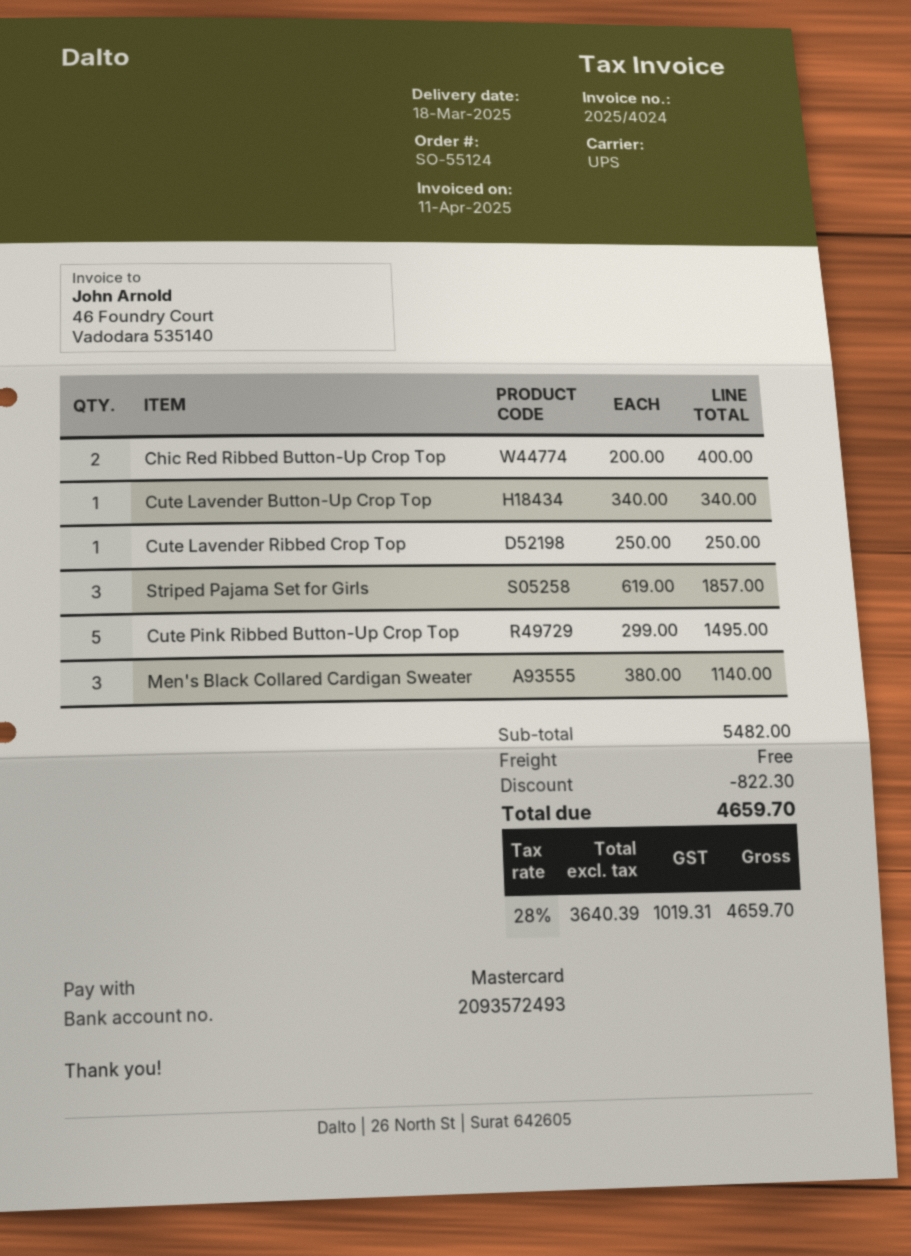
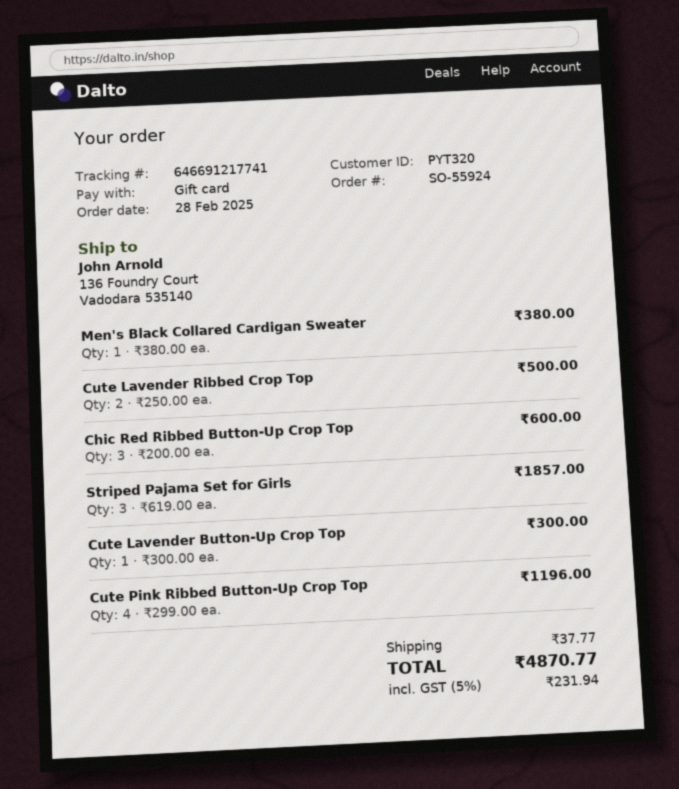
order number: SO-55124 -> SO-55924
payment method: Mastercard -> gift card
Chic Red Ribbed Button-Up Crop Top: 2 x 200.00 = 400.00 -> 3 x 200.00 = 600.00
Cute Lavender Button-Up Crop Top: 1 x 340.00 = 340.00 -> 1 x 300.00 = 300.00
Cute Lavender Ribbed Crop Top: 1 x 250.00 = 250.00 -> 2 x 250.00 = 500.00
Cute Pink Ribbed Button-Up Crop Top: 5 x 299.00 = 1495.00 -> 4 x 299.00 = 1196.00
Men's Black Collared Cardigan Sweater: 3 x 380.00 = 1140.00 -> 1 x 380.00 = 380.00
discount: 822.30 -> none
shipping: 0.00 -> 37.77
tax: 28% = 1019.31 -> 5% = 231.94
total: 4659.70 -> 4870.77

